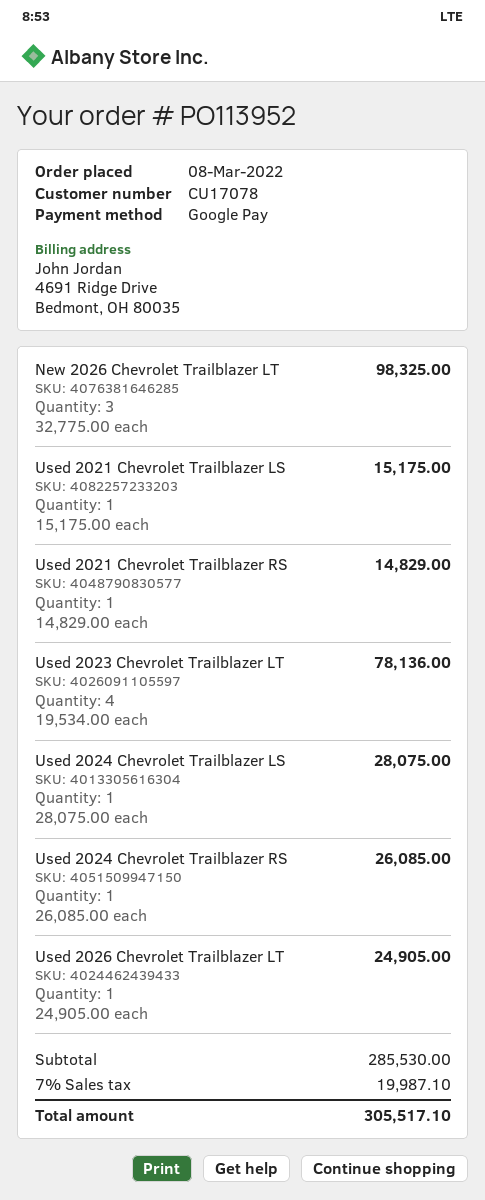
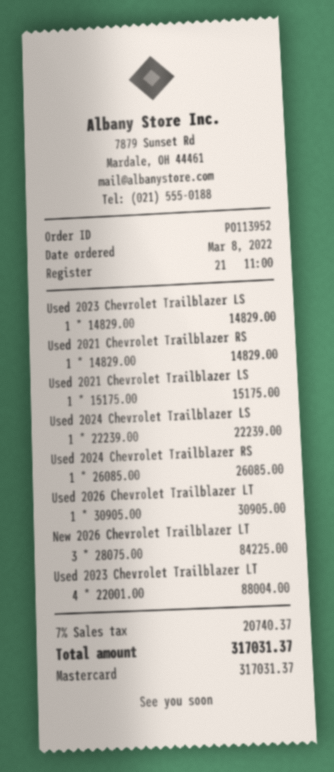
payment method: Google Pay -> Mastercard
New 2026 Chevrolet Trailblazer LT: 3 x 32775.00 = 98325.00 -> 3 x 28075.00 = 84225.00
Used 2023 Chevrolet Trailblazer LT: 4 x 19534.00 = 78136.00 -> 4 x 22001.00 = 88004.00
Used 2024 Chevrolet Trailblazer LS: 1 x 28075.00 = 28075.00 -> 1 x 22239.00 = 22239.00
Used 2026 Chevrolet Trailblazer LT: 1 x 24905.00 = 24905.00 -> 1 x 30905.00 = 30905.00
Used 2023 Chevrolet Trailblazer LS: none -> 1 x 14829.00 = 14829.00
tax: 7% = 19987.10 -> 7% = 20740.37
total: 305517.10 -> 317031.37

